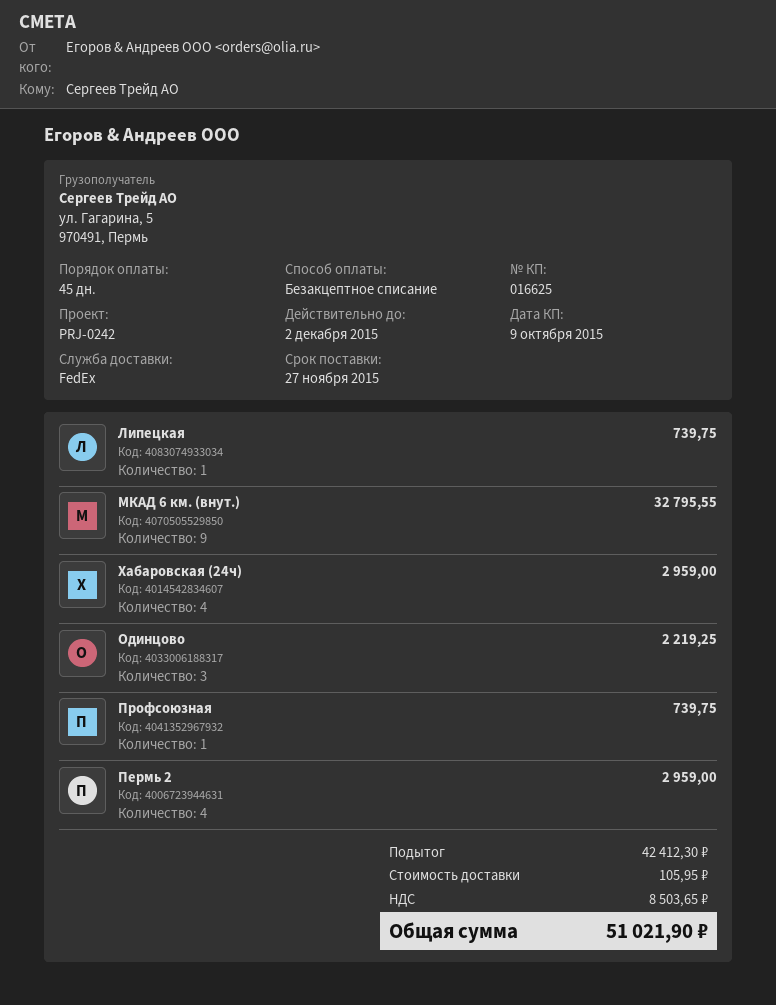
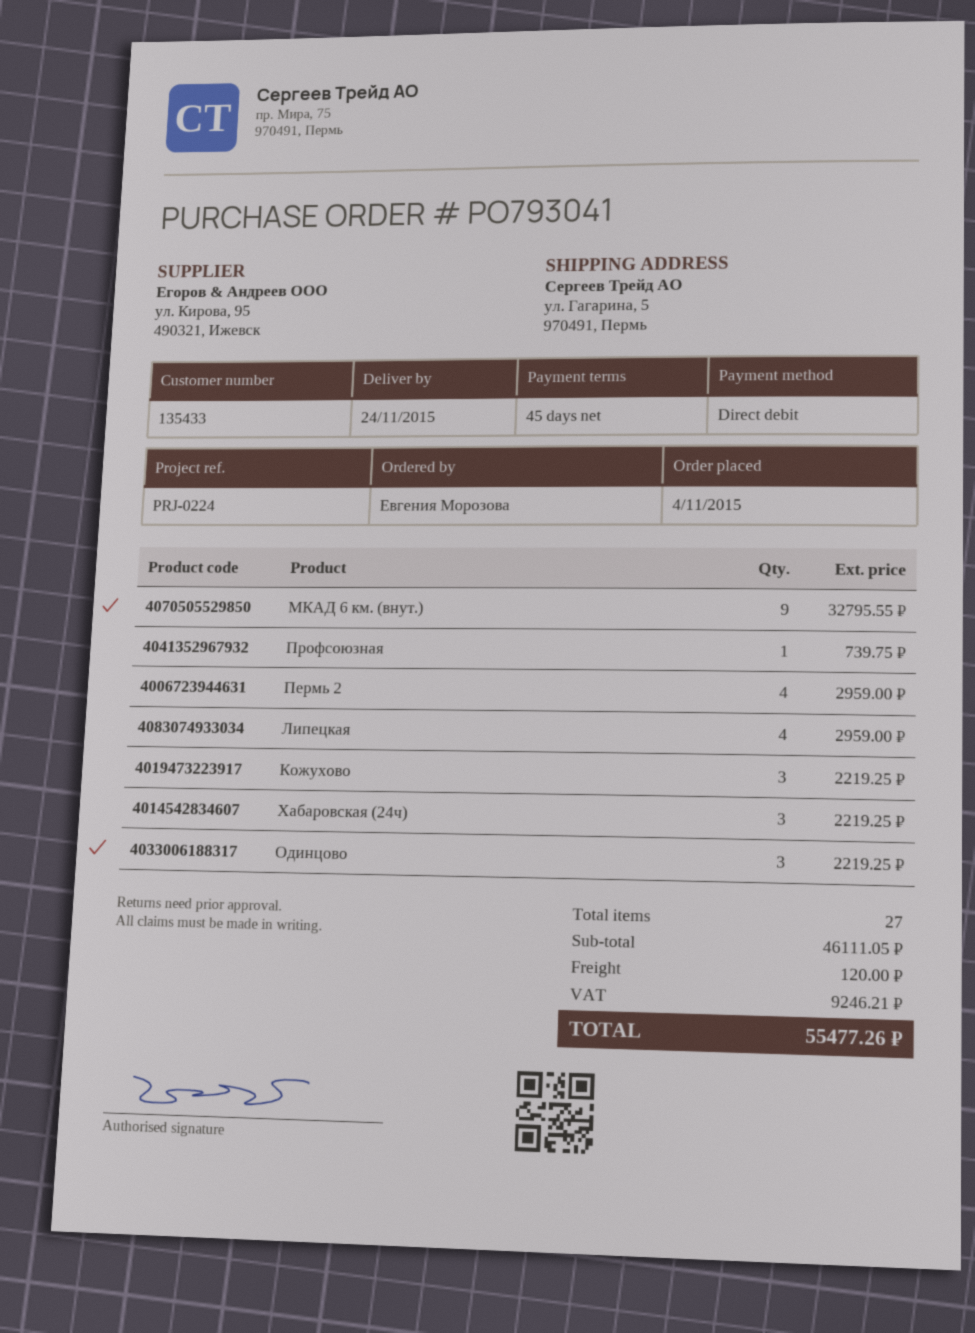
delivery date: 2015-11-27 -> 2015-11-24
reference: PRJ-0242 -> PRJ-0224
Липецкая: 1 for 739.75 -> 4 for 2959.00
Хабаровская (24ч): 4 for 2959.00 -> 3 for 2219.25
Кожухово: none -> 3 for 2219.25
subtotal: 42412.30 -> 46111.05
shipping: 105.95 -> 120.00
tax: 8503.65 -> 9246.21
total: 51021.90 -> 55477.26

